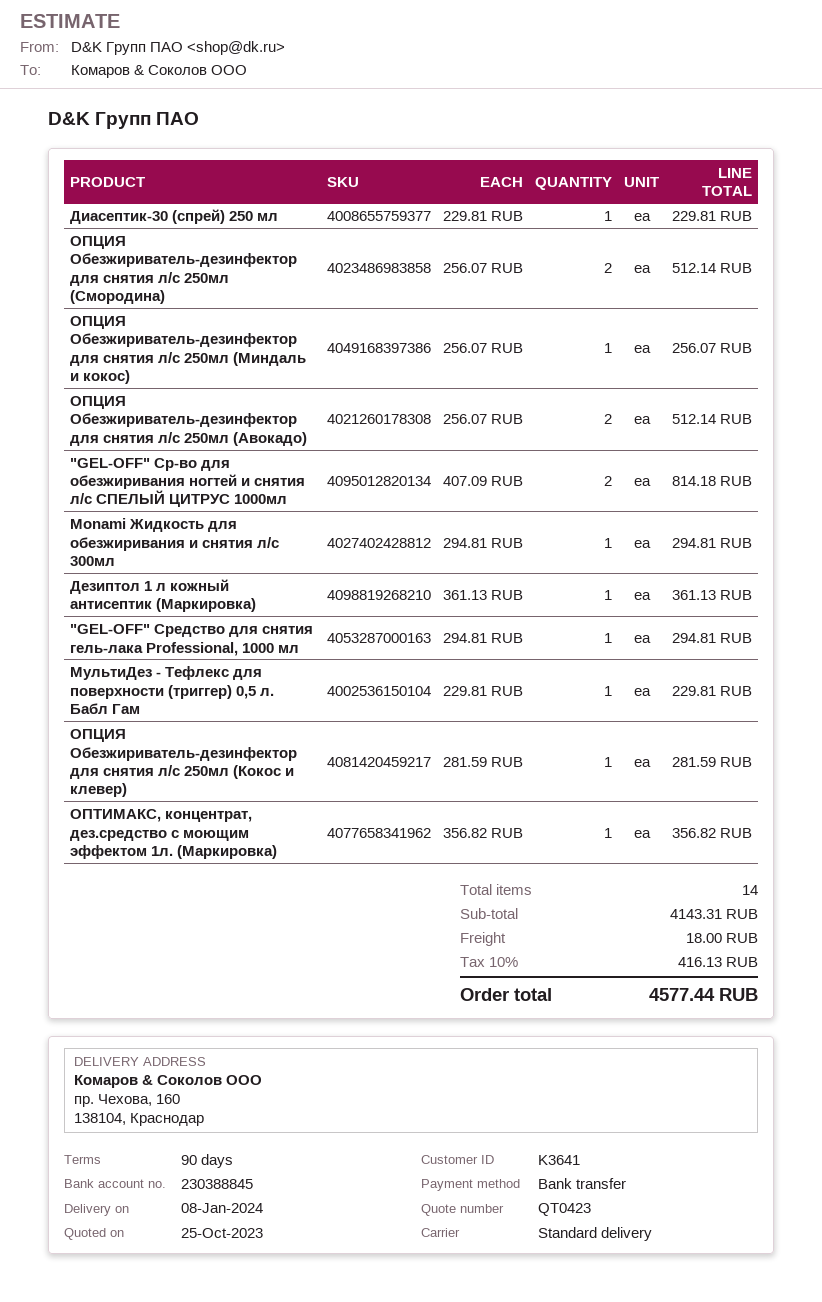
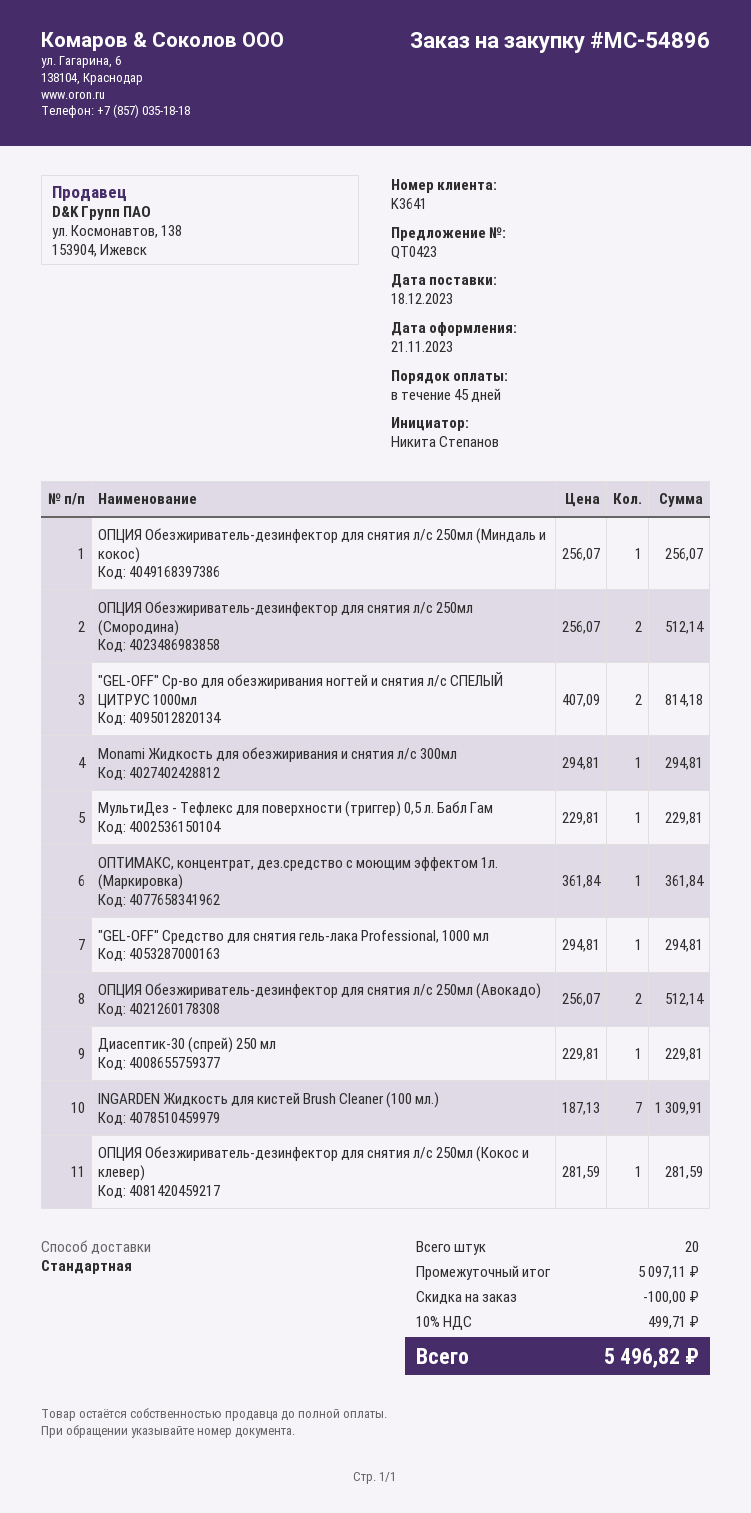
delivery date: 2024-01-08 -> 2023-12-18
payment terms: 90 days -> 45 days
Дезиптол 1 л кожный антисептик (Маркировка): 1 x 361.13 = 361.13 -> none
ОПТИМАКС, концентрат, дез.средство с моющим эффектом 1л. (Маркировка): 1 x 356.82 = 356.82 -> 1 x 361.84 = 361.84
INGARDEN Жидкость для кистей Brush Cleaner (100 мл.): none -> 7 x 187.13 = 1309.91
total quantity: 14 -> 20
subtotal: 4143.31 -> 5097.11
discount: none -> 100.00
shipping: 18.00 -> none
tax: 10% = 416.13 -> 10% = 499.71
total: 4577.44 -> 5496.82

